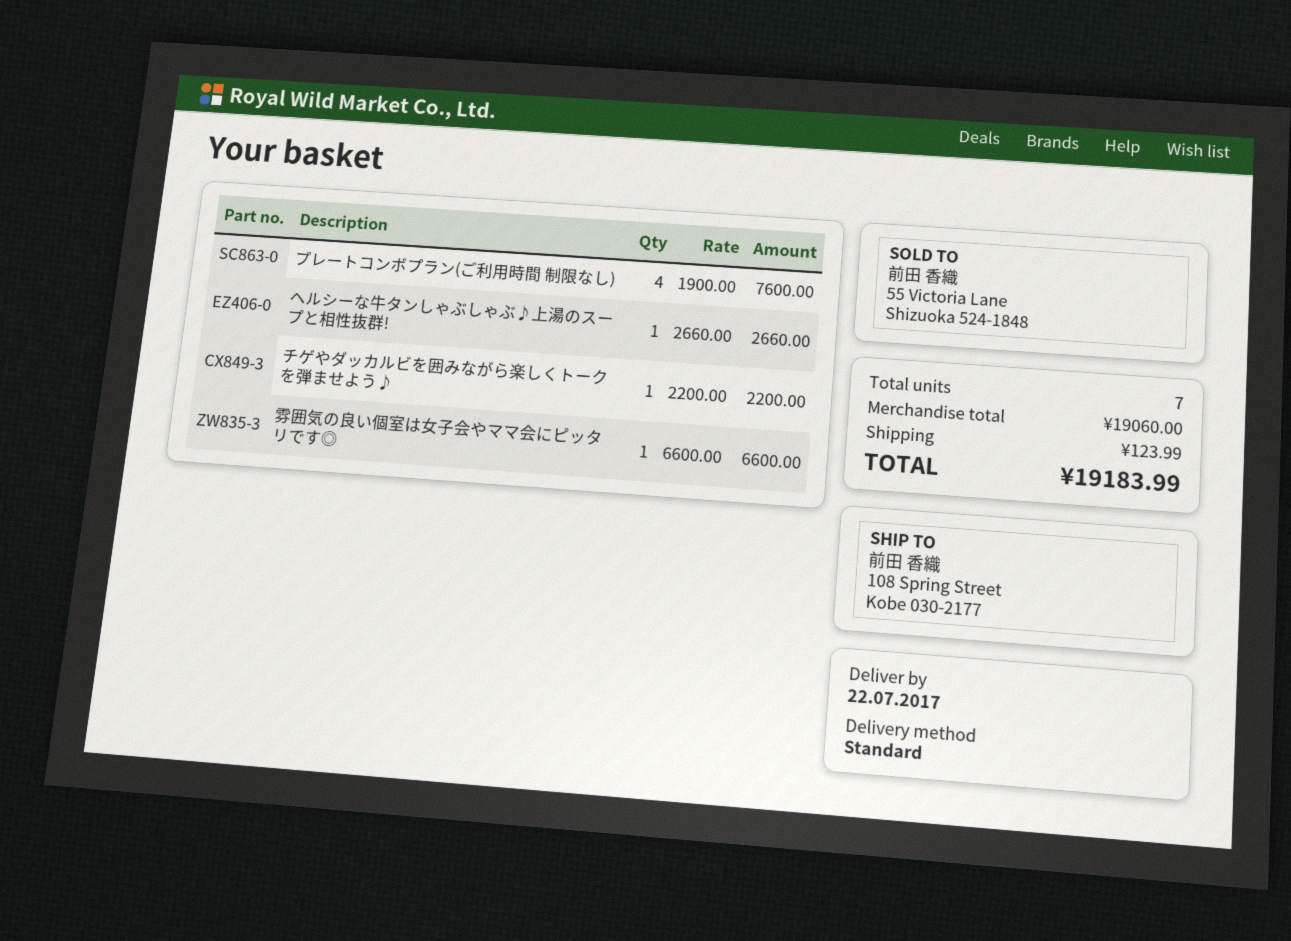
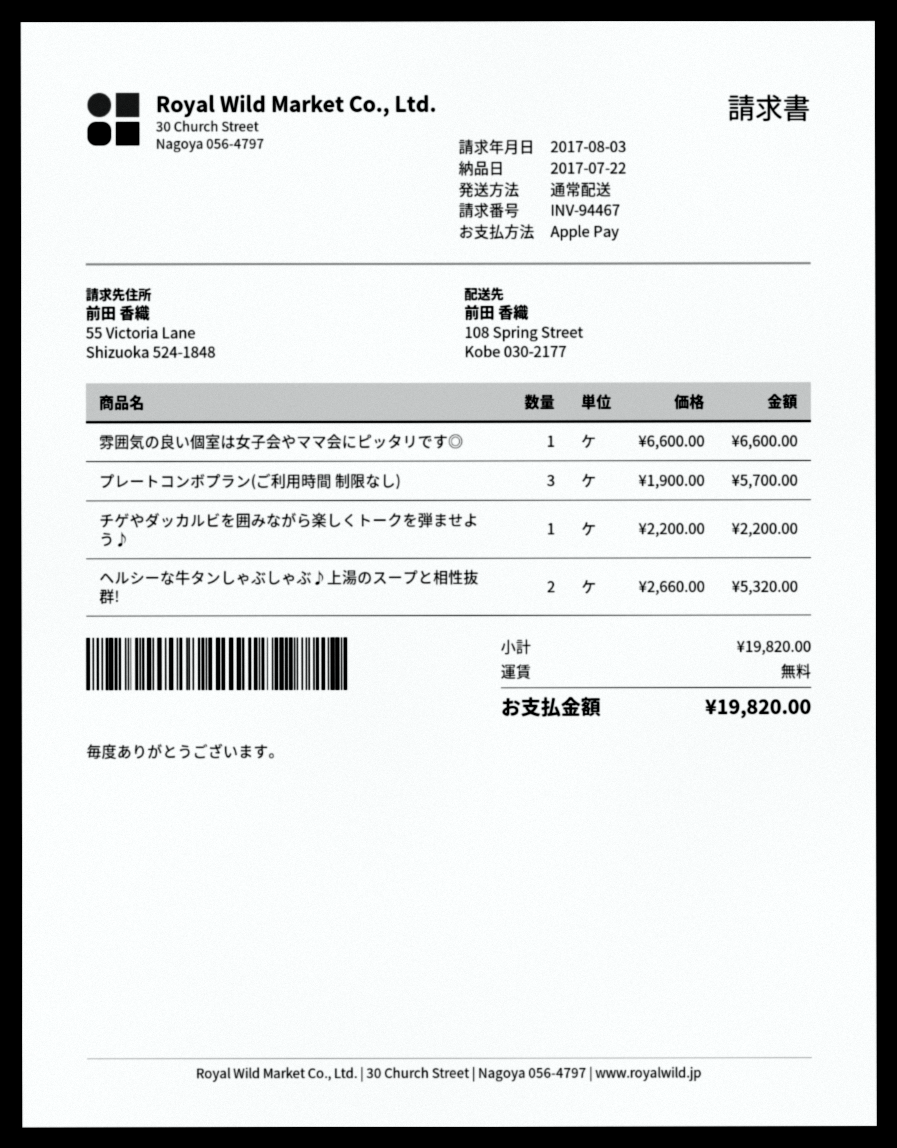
プレートコンボプラン(ご利用時間 制限なし): 4 x 1900.00 = 7600.00 -> 3 x 1900.00 = 5700.00
ヘルシーな牛タンしゃぶしゃぶ♪上湯のスープと相性抜群!: 1 x 2660.00 = 2660.00 -> 2 x 2660.00 = 5320.00
subtotal: 19060.00 -> 19820.00
shipping: 123.99 -> 0.00
total: 19183.99 -> 19820.00

